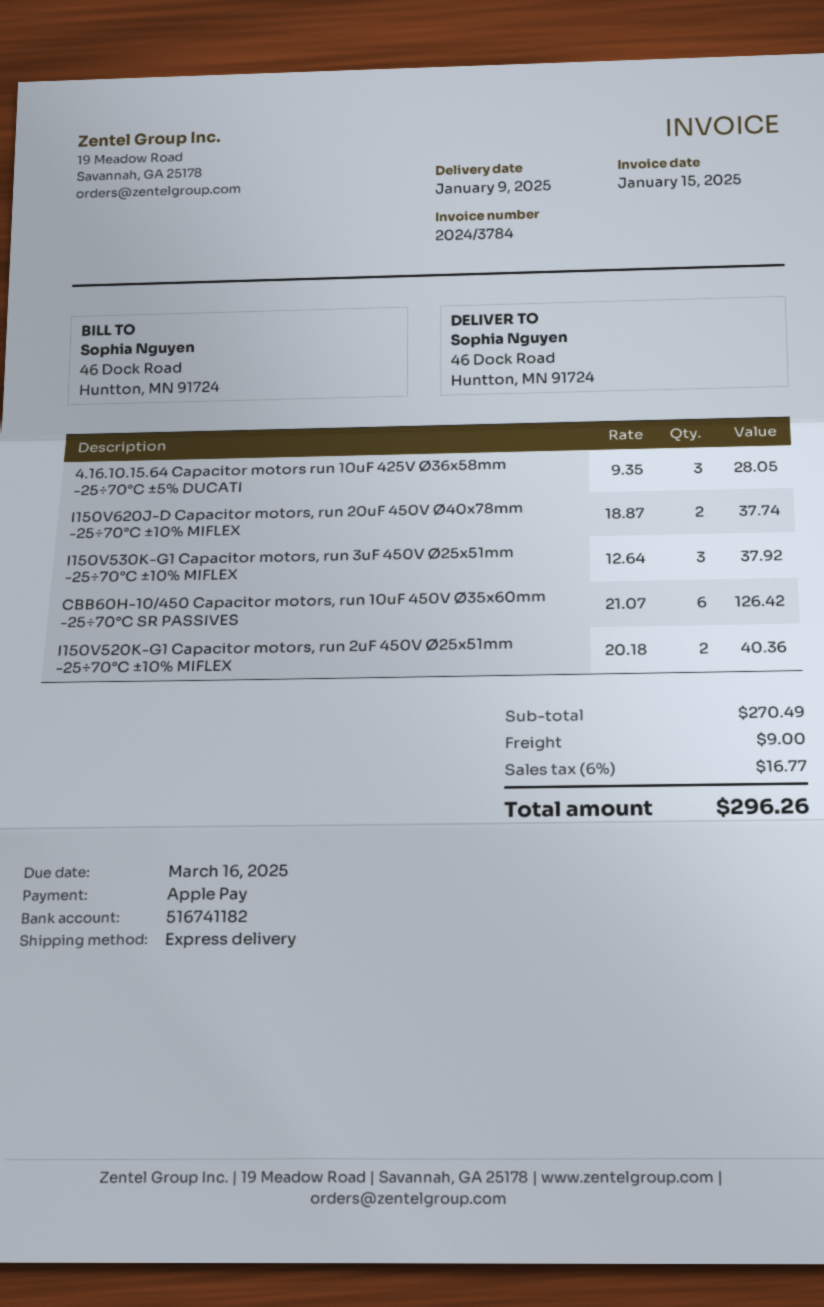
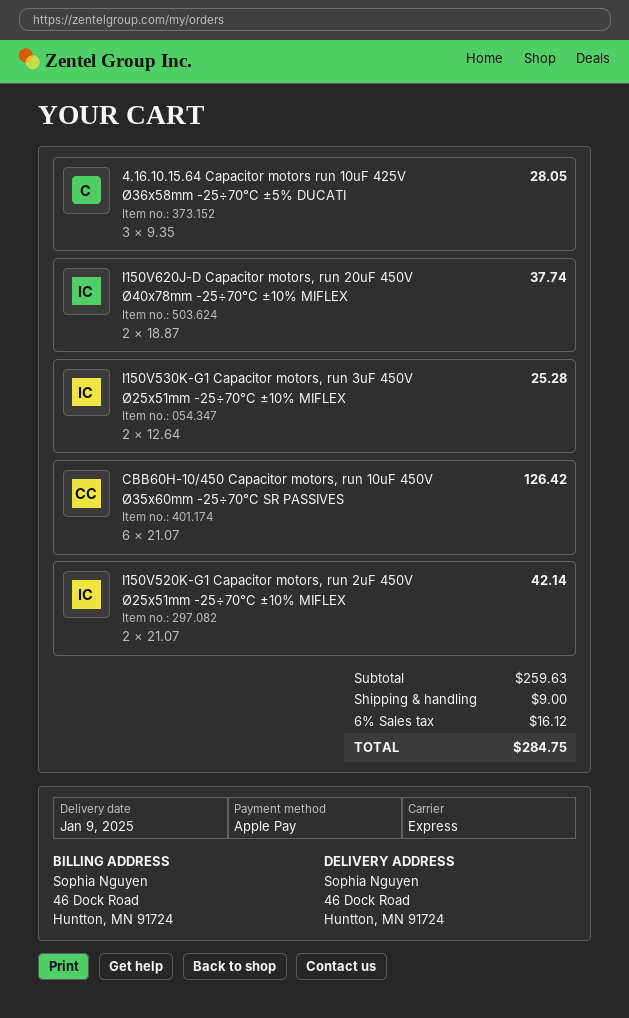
I150V530K-G1 Capacitor motors, run 3uF 450V Ø25x51mm -25÷70°C ±10% MIFLEX: 3 x 12.64 = 37.92 -> 2 x 12.64 = 25.28
I150V520K-G1 Capacitor motors, run 2uF 450V Ø25x51mm -25÷70°C ±10% MIFLEX: 2 x 20.18 = 40.36 -> 2 x 21.07 = 42.14
subtotal: 270.49 -> 259.63
tax: 6% = 16.77 -> 6% = 16.12
total: 296.26 -> 284.75

